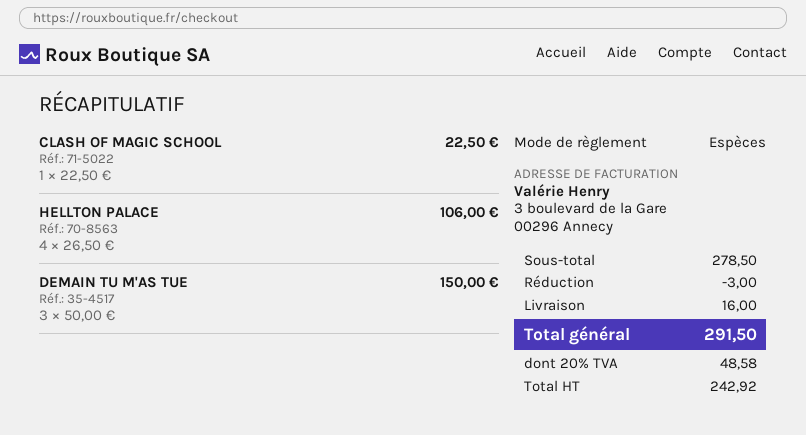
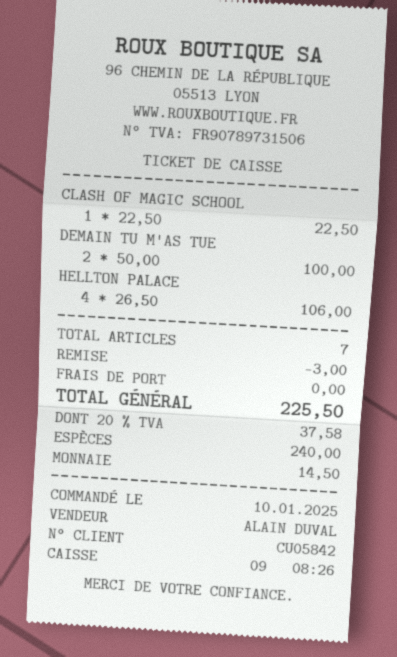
DEMAIN TU M'AS TUE: 3 x 50.00 = 150.00 -> 2 x 50.00 = 100.00
shipping: 16.00 -> 0.00
tax: 20% = 48.58 -> 20% = 37.58
total: 291.50 -> 225.50

